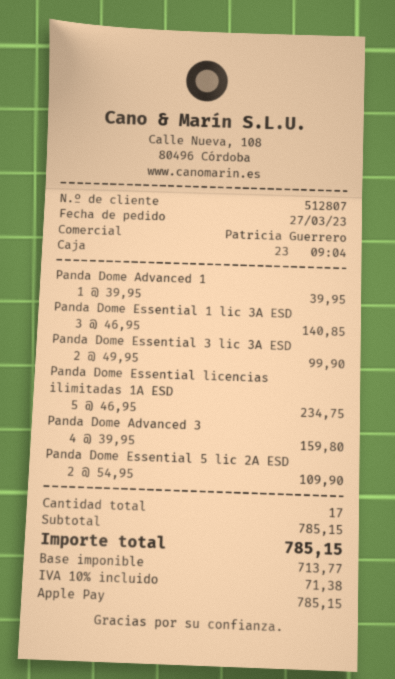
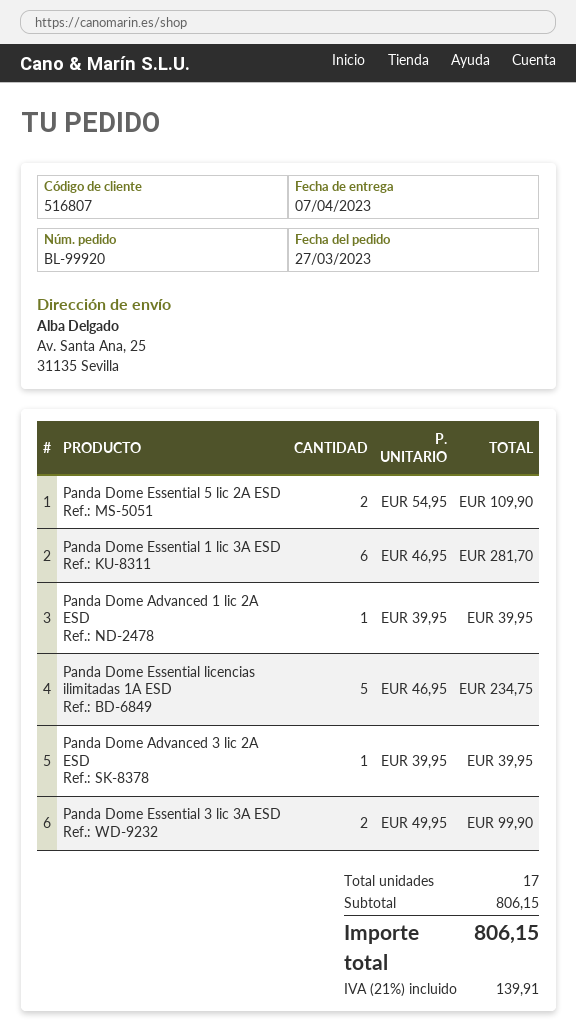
customer number: 512807 -> 516807
Panda Dome Essential 1 lic 3A ESD: 3 x 46.95 = 140.85 -> 6 x 46.95 = 281.70
Panda Dome Advanced 3: 4 x 39.95 = 159.80 -> 1 x 39.95 = 39.95
subtotal: 785.15 -> 806.15
tax: 10% = 71.38 -> 21% = 139.91
total: 785.15 -> 806.15

